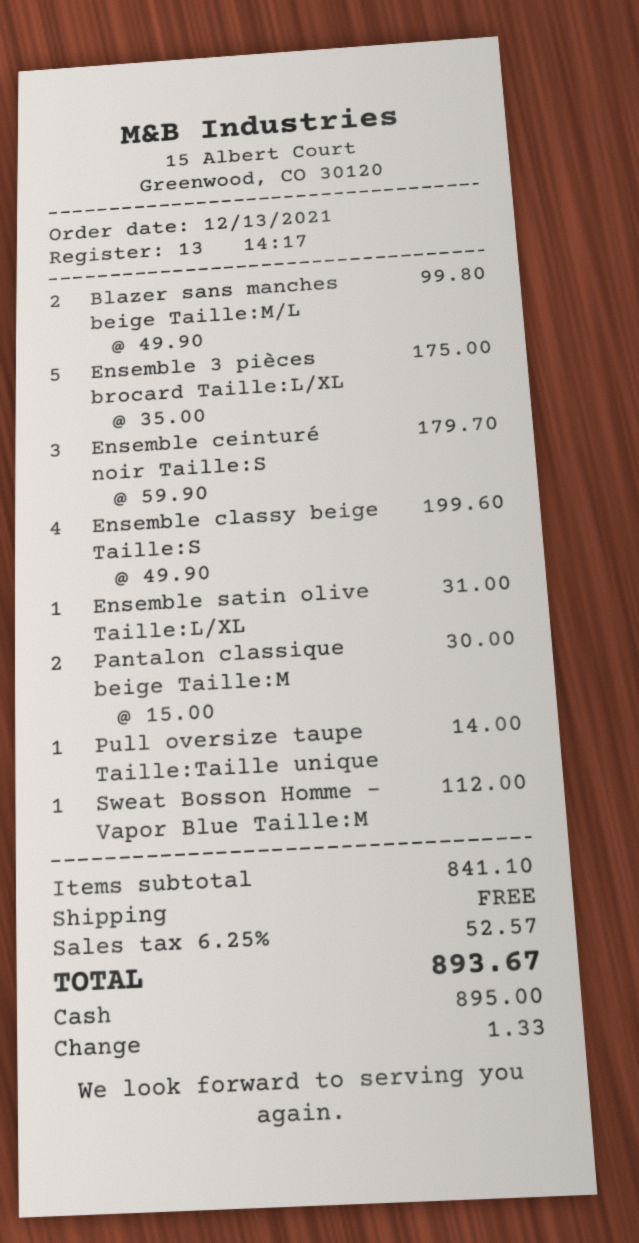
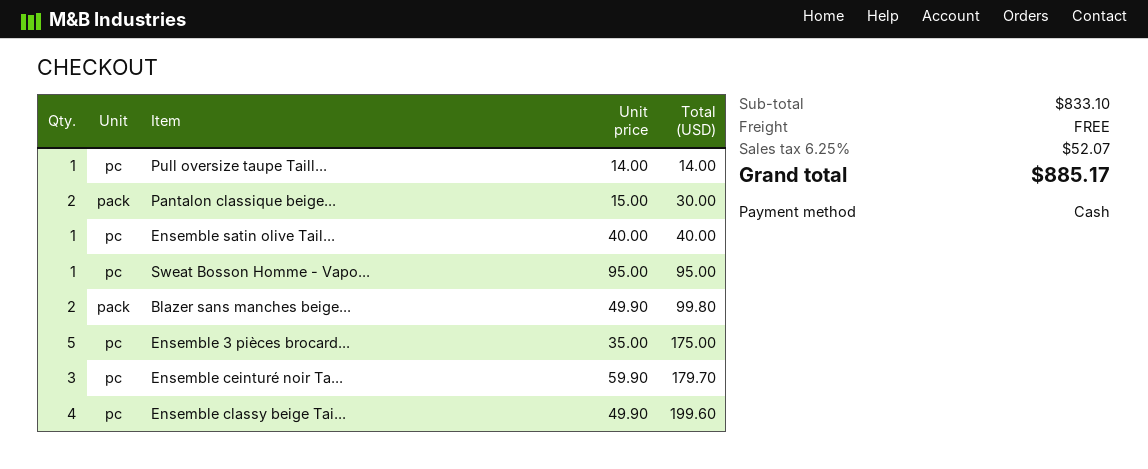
Ensemble satin olive Taille:L/XL: 1 x 31.00 = 31.00 -> 1 x 40.00 = 40.00
Sweat Bosson Homme - Vapor Blue Taille:M: 1 x 112.00 = 112.00 -> 1 x 95.00 = 95.00
subtotal: 841.10 -> 833.10
tax: 6.25% = 52.57 -> 6.25% = 52.07
total: 893.67 -> 885.17

